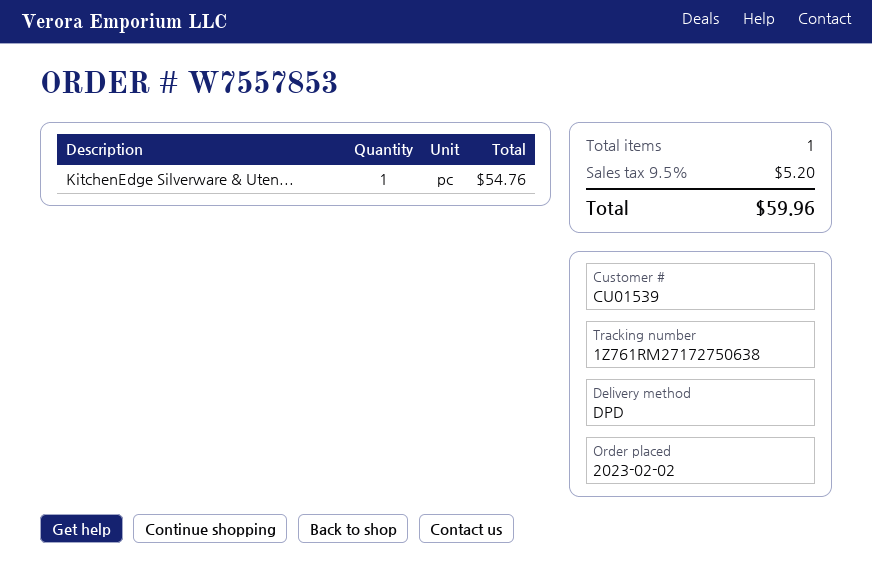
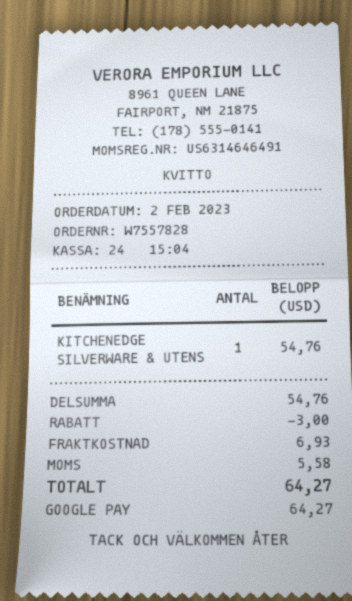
order number: W7557853 -> W7557828
discount: none -> 3.00
shipping: none -> 6.93
tax: 5.20 -> 5.58
total: 59.96 -> 64.27

